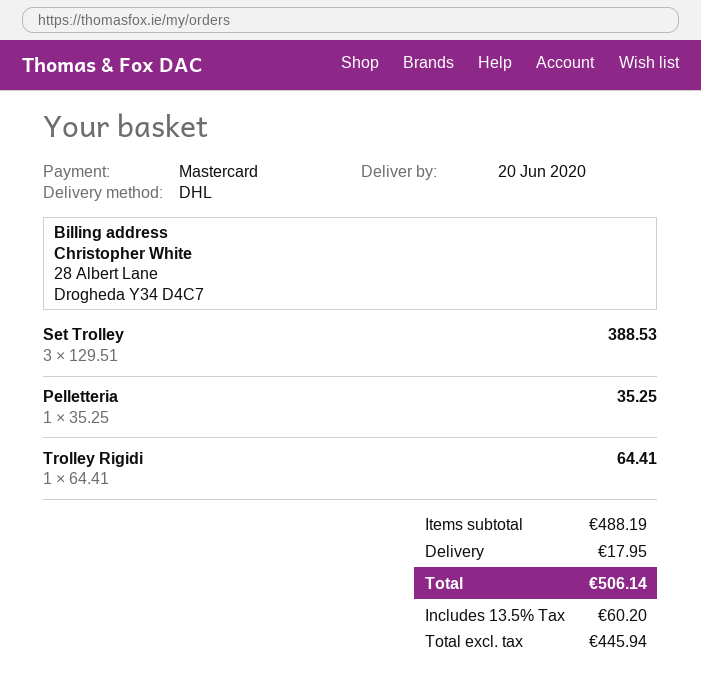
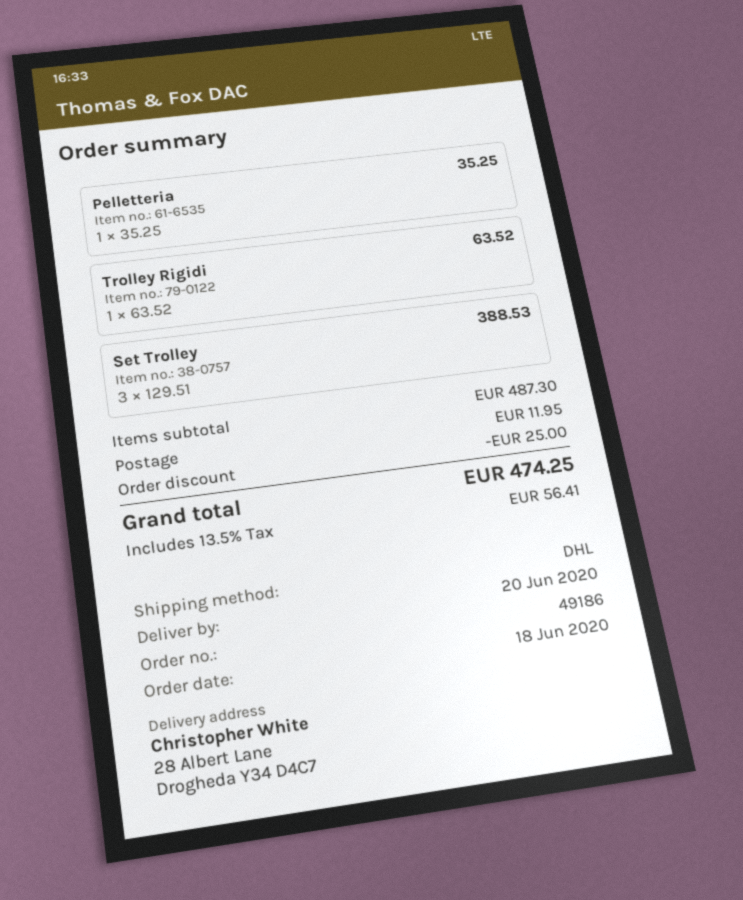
Trolley Rigidi: 1 x 64.41 = 64.41 -> 1 x 63.52 = 63.52
subtotal: 488.19 -> 487.30
discount: none -> 25.00
shipping: 17.95 -> 11.95
tax: 13.5% = 60.20 -> 13.5% = 56.41
total: 506.14 -> 474.25

